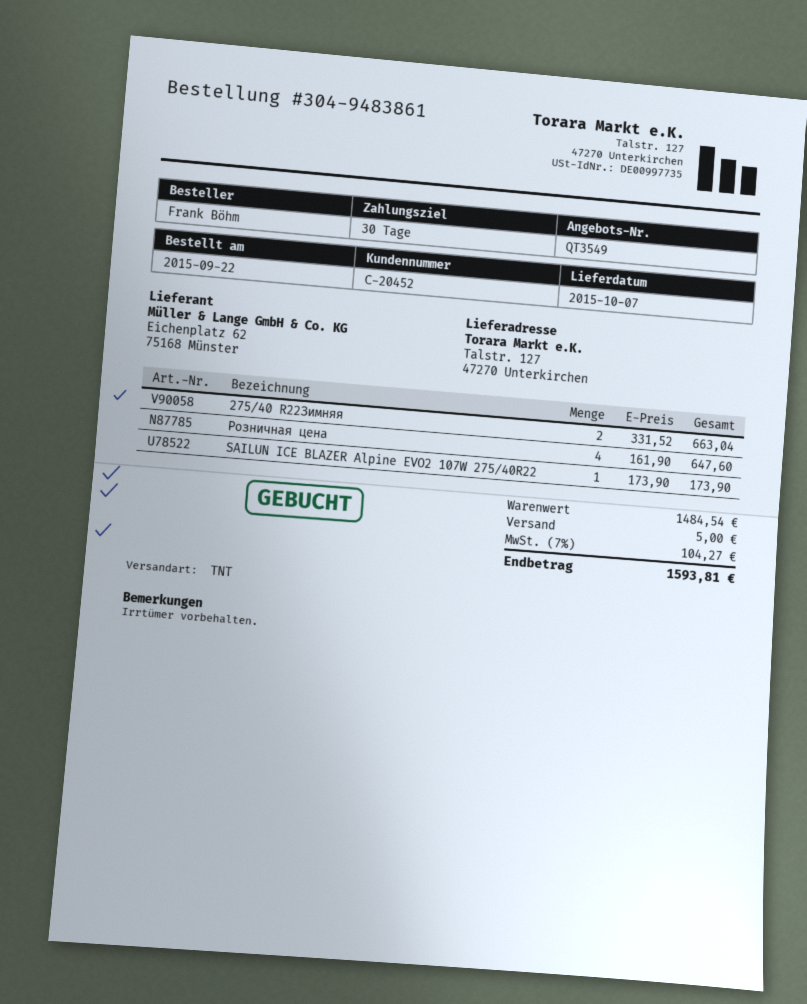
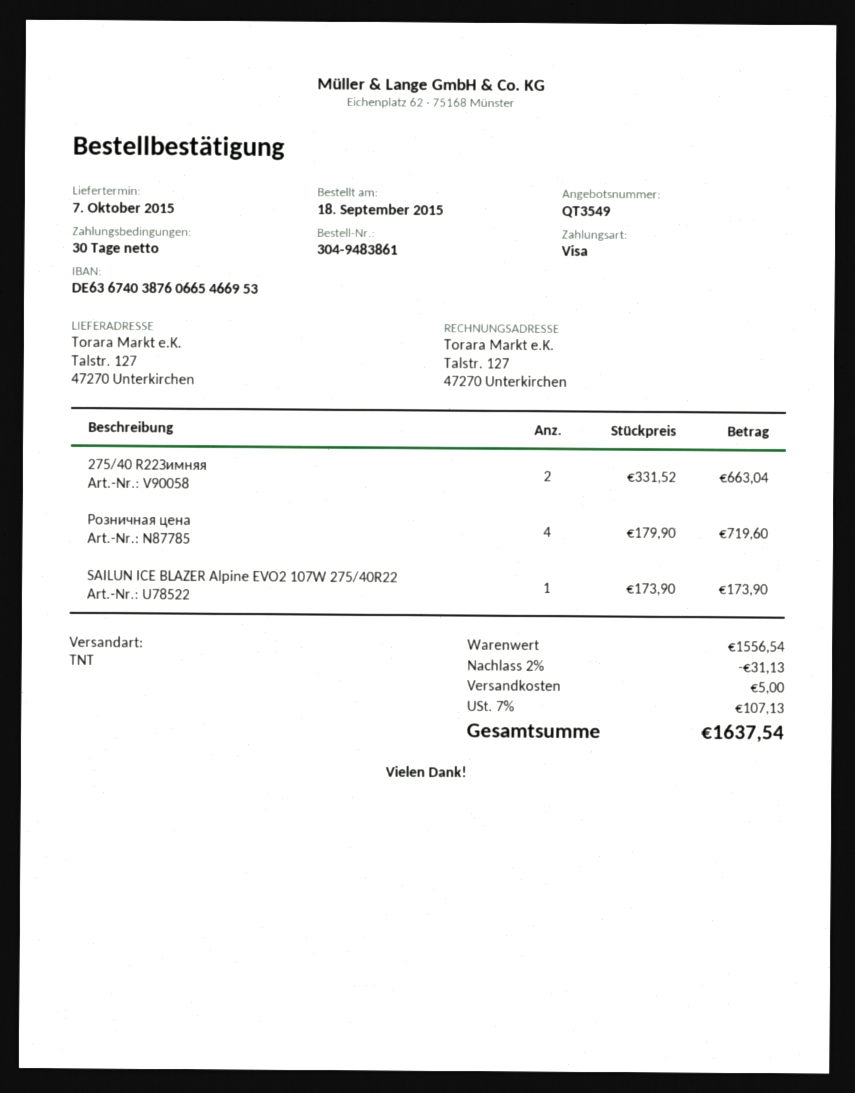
order date: 2015-09-22 -> 2015-09-18
Розничная цена: 4 x 161.90 = 647.60 -> 4 x 179.90 = 719.60
subtotal: 1484.54 -> 1556.54
discount: none -> 2% = 31.13
tax: 7% = 104.27 -> 7% = 107.13
total: 1593.81 -> 1637.54

